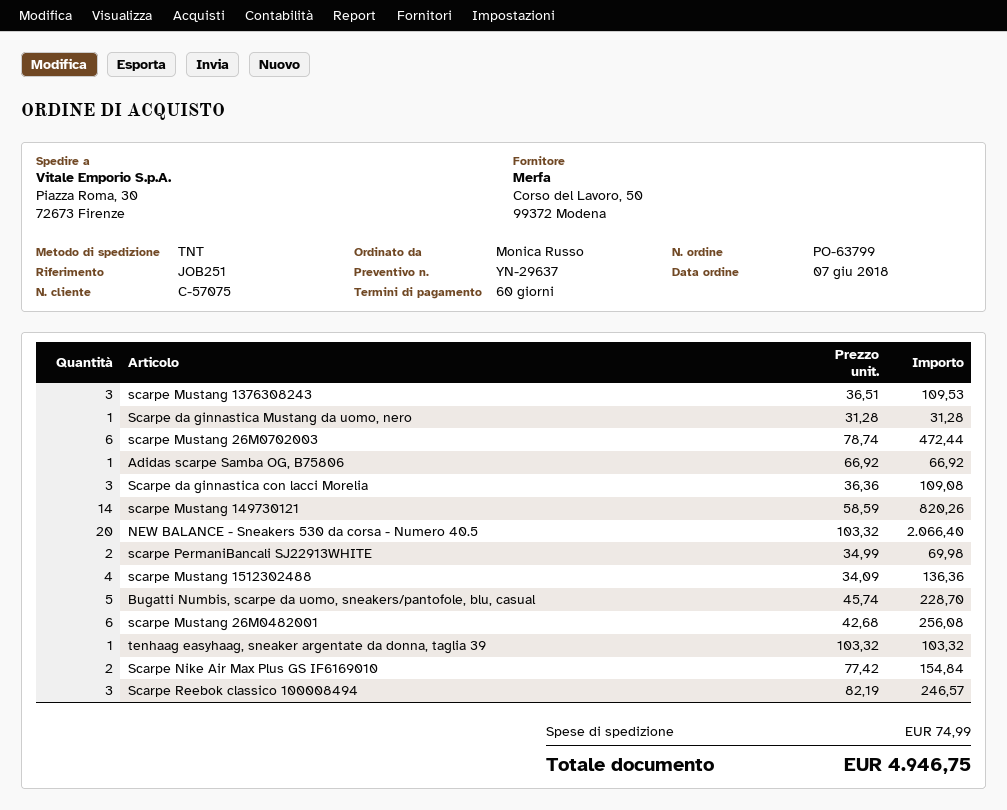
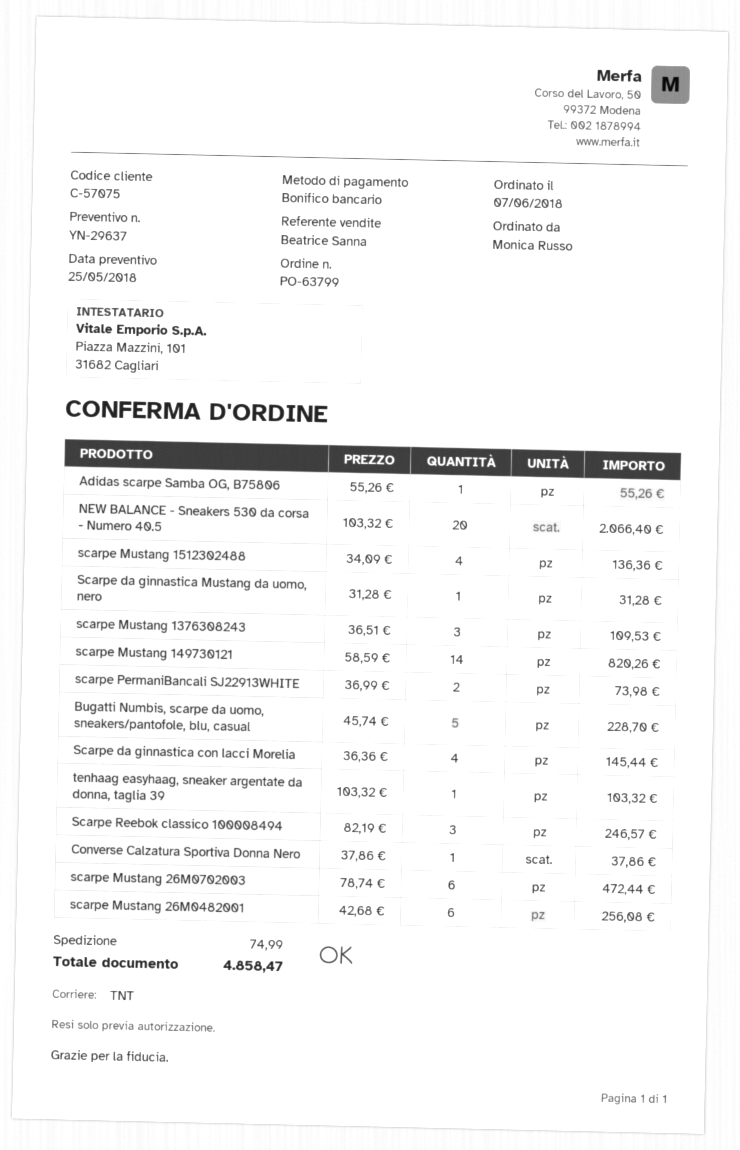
Adidas scarpe Samba OG, B75806: 1 x 66.92 = 66.92 -> 1 x 55.26 = 55.26
Scarpe da ginnastica con lacci Morelia: 3 x 36.36 = 109.08 -> 4 x 36.36 = 145.44
scarpe PermaniBancali SJ22913WHITE: 2 x 34.99 = 69.98 -> 2 x 36.99 = 73.98
Scarpe Nike Air Max Plus GS IF6169010: 2 x 77.42 = 154.84 -> none
Converse Calzatura Sportiva Donna Nero: none -> 1 x 37.86 = 37.86
total: 4946.75 -> 4858.47

